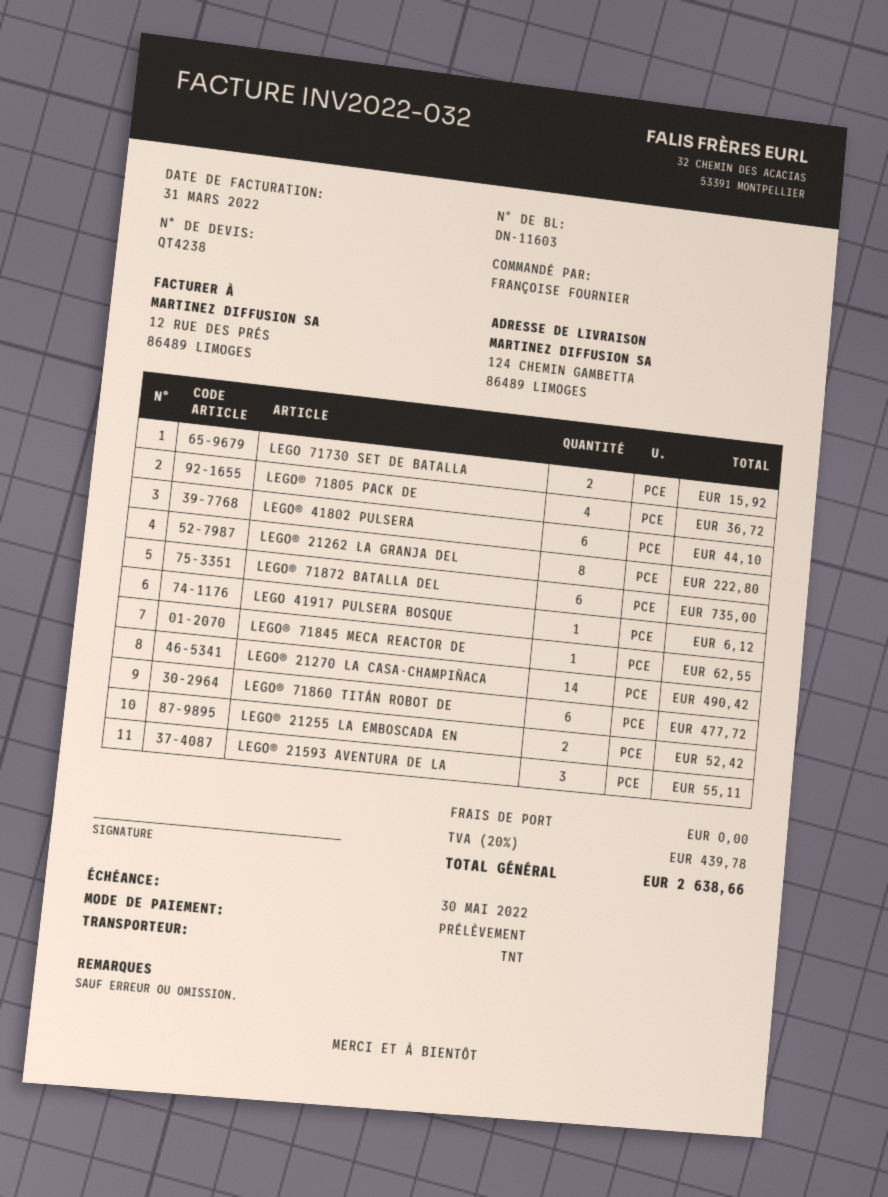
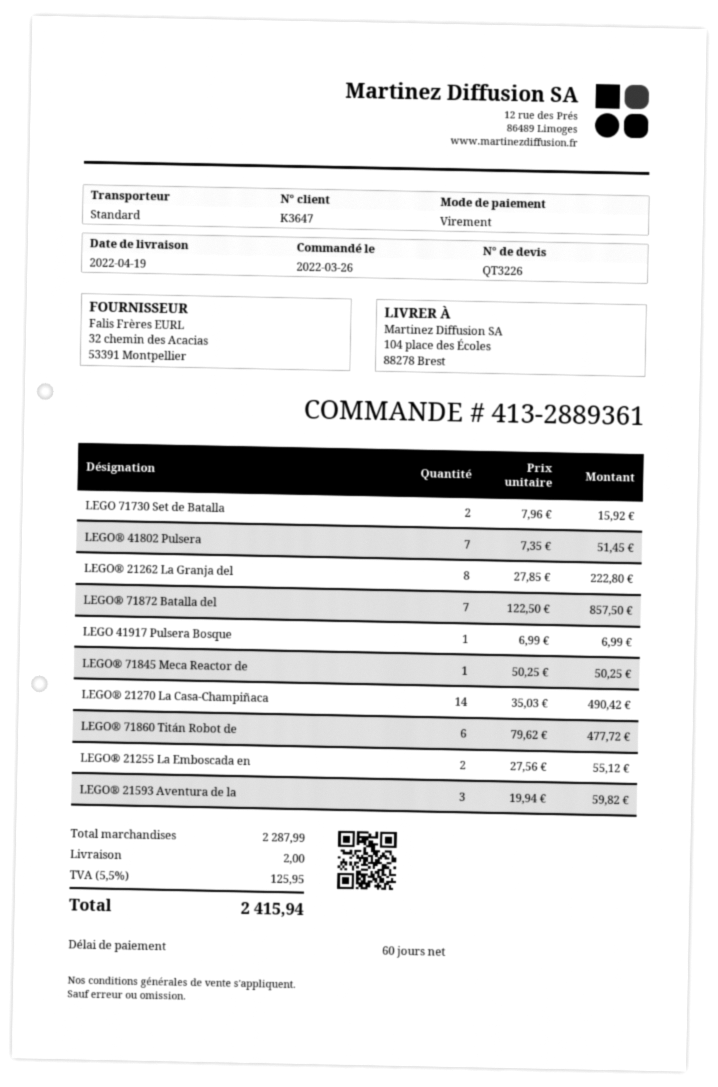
quote number: QT4238 -> QT3226
payment method: direct debit -> bank transfer
shipping method: TNT -> standard
ship to: 124 CHEMIN GAMBETTA, 86489 LIMOGES -> 104 place des Écoles, 88278 Brest
LEGO® 71805 PACK DE: 4 for 36.72 -> none
LEGO® 41802 PULSERA: 6 for 44.10 -> 7 for 51.45
LEGO® 71872 BATALLA DEL: 6 for 735.00 -> 7 for 857.50
LEGO 41917 PULSERA BOSQUE: 1 for 6.12 -> 1 for 6.99
LEGO® 71845 MECA REACTOR DE: 1 for 62.55 -> 1 for 50.25
LEGO® 21255 LA EMBOSCADA EN: 2 for 52.42 -> 2 for 55.12
LEGO® 21593 AVENTURA DE LA: 3 for 55.11 -> 3 for 59.82
shipping: 0.00 -> 2.00
tax: 20% = 439.78 -> 5.5% = 125.95
total: 2638.66 -> 2415.94

